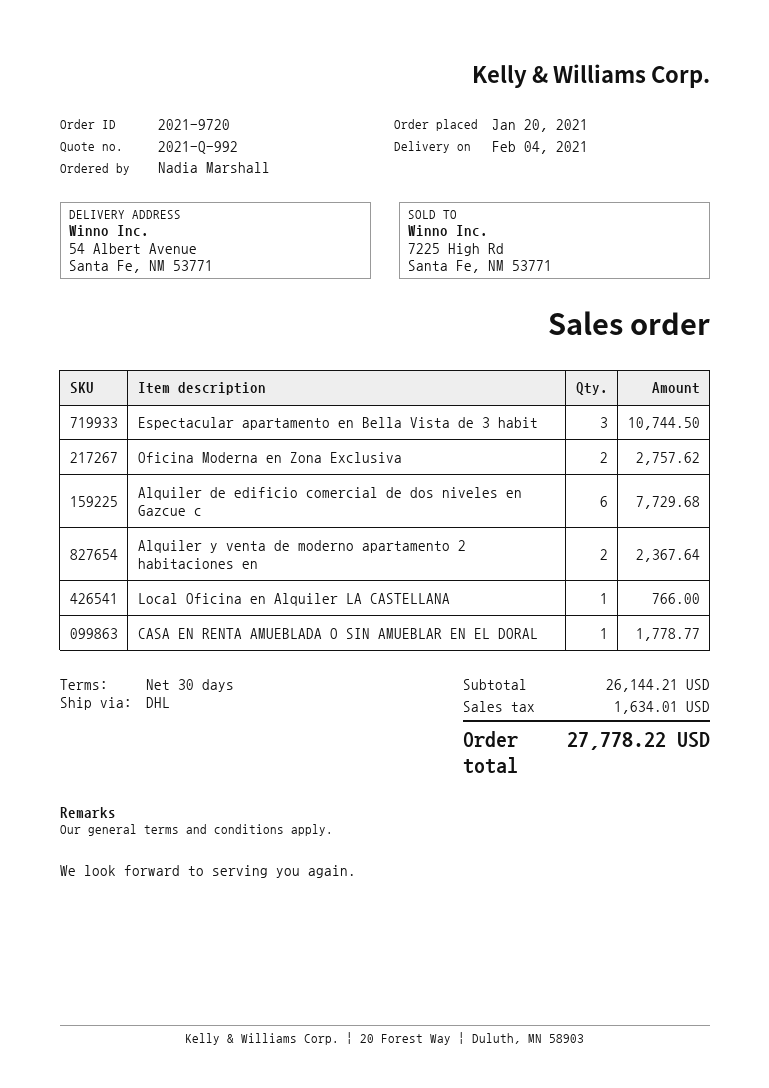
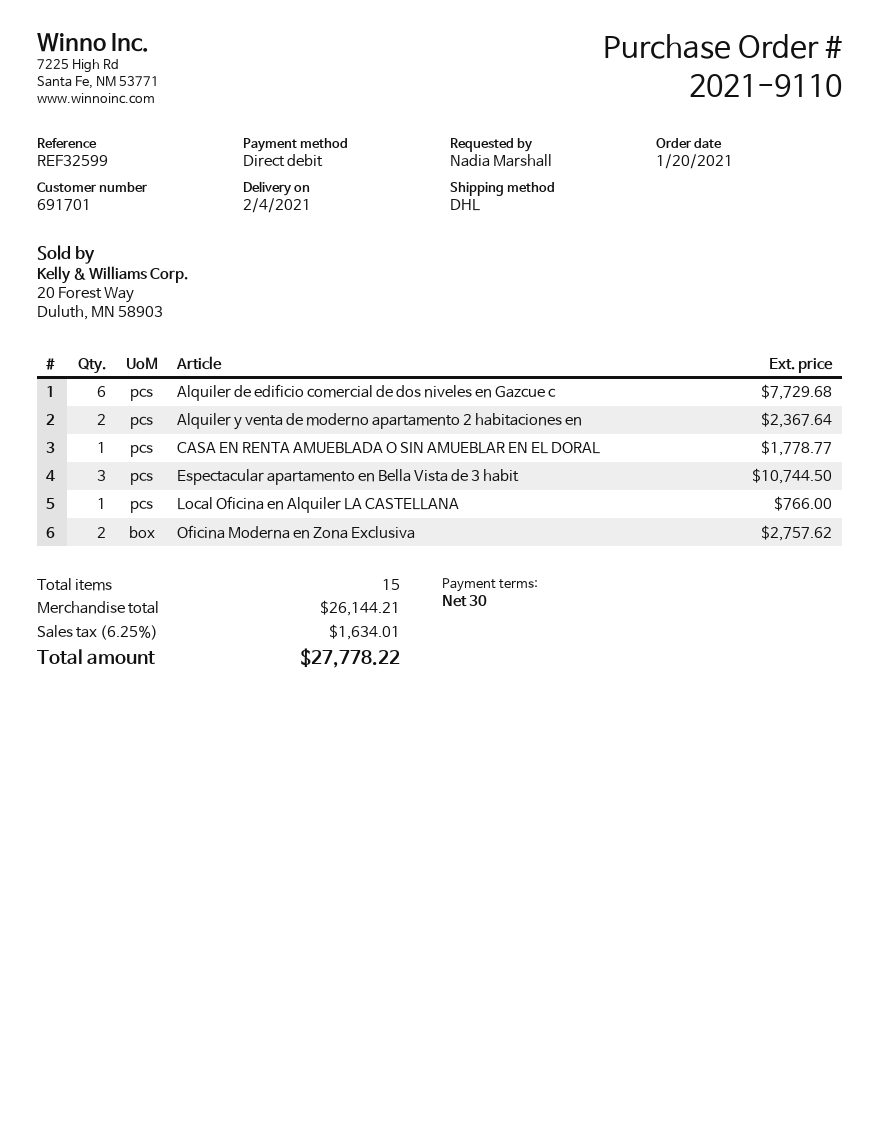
order number: 2021-9720 -> 2021-9110

